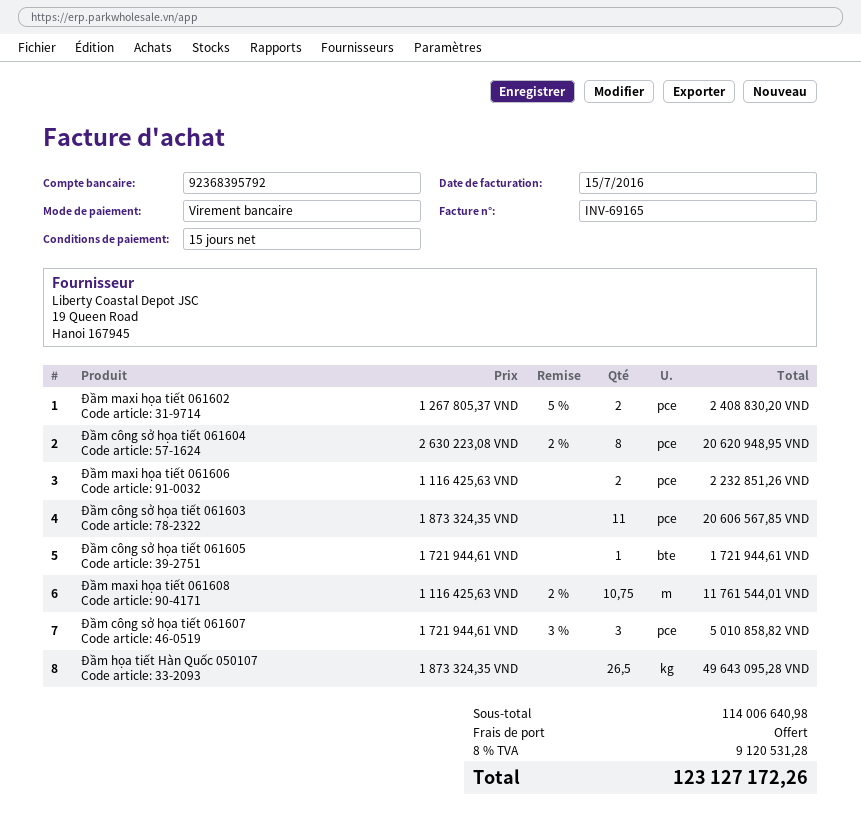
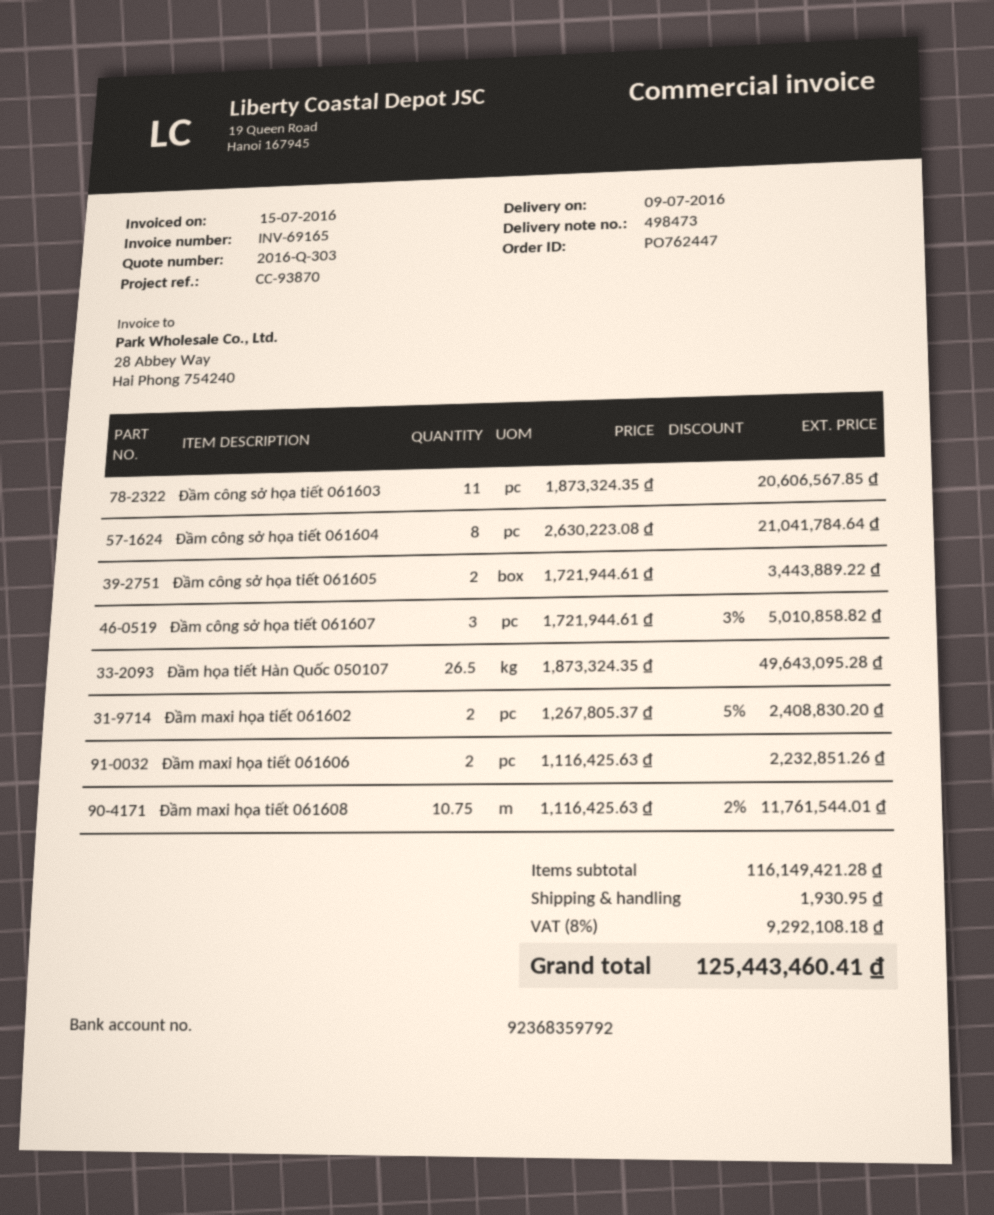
bank account: 92368395792 -> 92368359792
Đầm công sở họa tiết 061604: 8 x 2630223.08 - 2% = 20620948.95 -> 8 x 2630223.08 = 21041784.64
Đầm công sở họa tiết 061605: 1 x 1721944.61 = 1721944.61 -> 2 x 1721944.61 = 3443889.22
subtotal: 114006640.98 -> 116149421.28
shipping: 0.00 -> 1930.95
tax: 8% = 9120531.28 -> 8% = 9292108.18
total: 123127172.26 -> 125443460.41

